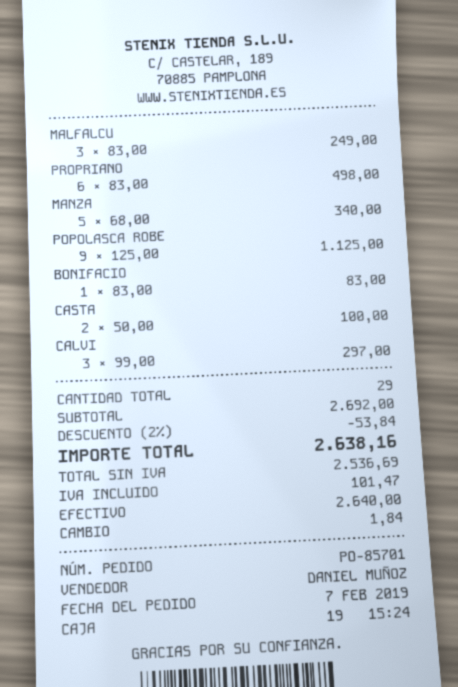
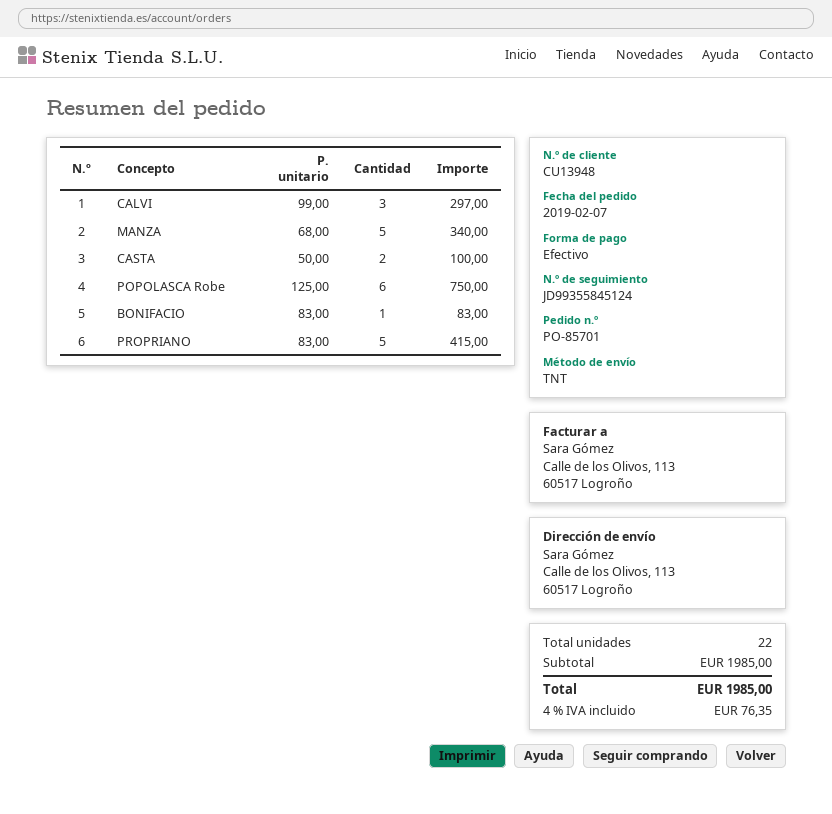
MALFALCU: 3 x 83.00 = 249.00 -> none
PROPRIANO: 6 x 83.00 = 498.00 -> 5 x 83.00 = 415.00
POPOLASCA ROBE: 9 x 125.00 = 1125.00 -> 6 x 125.00 = 750.00
total quantity: 29 -> 22
subtotal: 2692.00 -> 1985.00
discount: 2% = 53.84 -> none
tax: 101.47 -> 76.35
total: 2638.16 -> 1985.00

